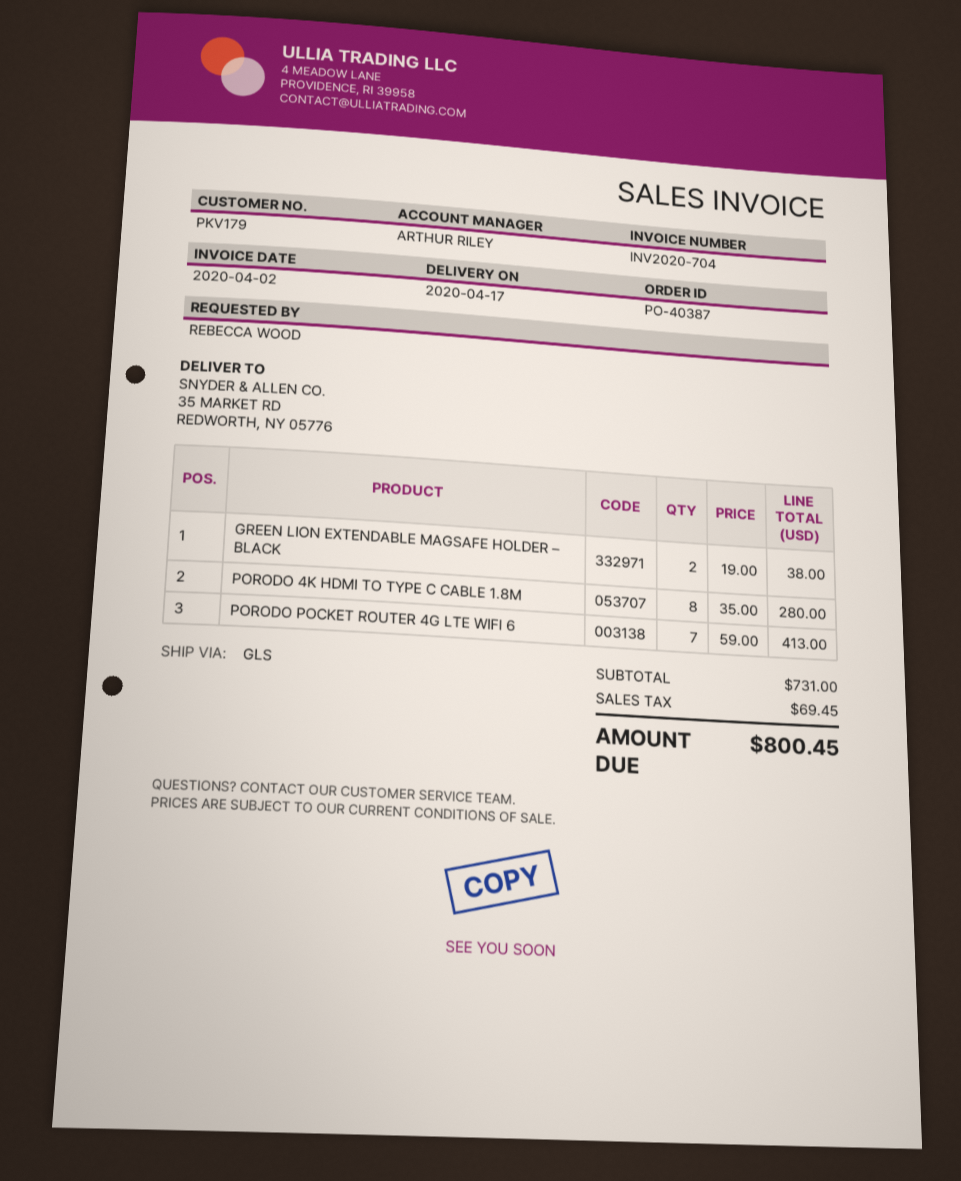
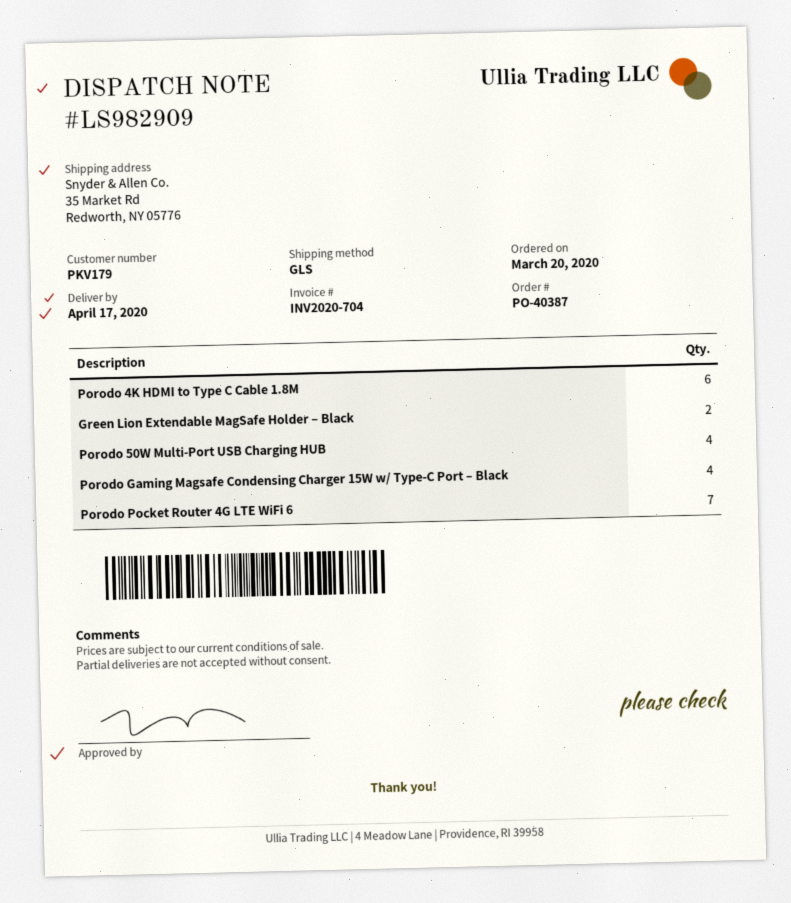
PORODO 4K HDMI TO TYPE C CABLE 1.8M: 8 -> 6
Porodo 50W Multi-Port USB Charging HUB: none -> 4
Porodo Gaming Magsafe Condensing Charger 15W w/ Type-C Port – Black: none -> 4

